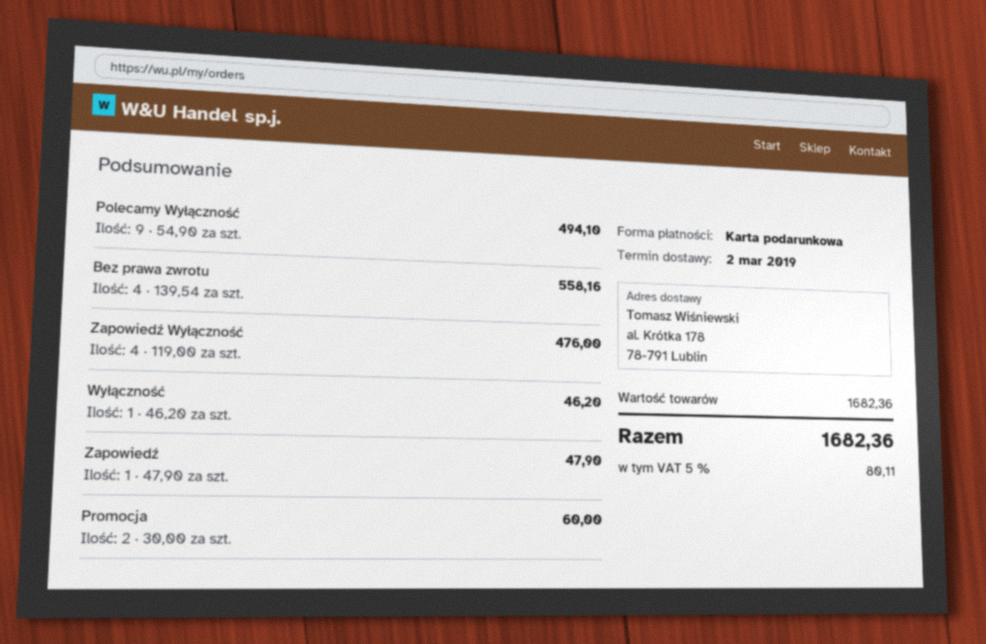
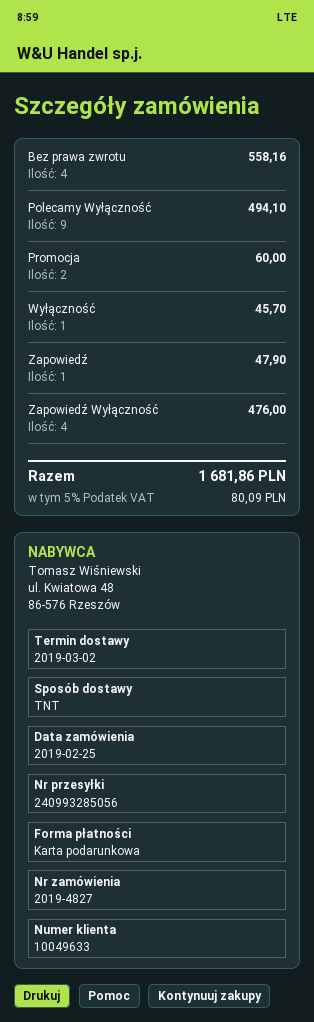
Wyłączność: 1 for 46.20 -> 1 for 45.70
tax: 5% = 80.11 -> 5% = 80.09
total: 1682.36 -> 1681.86

